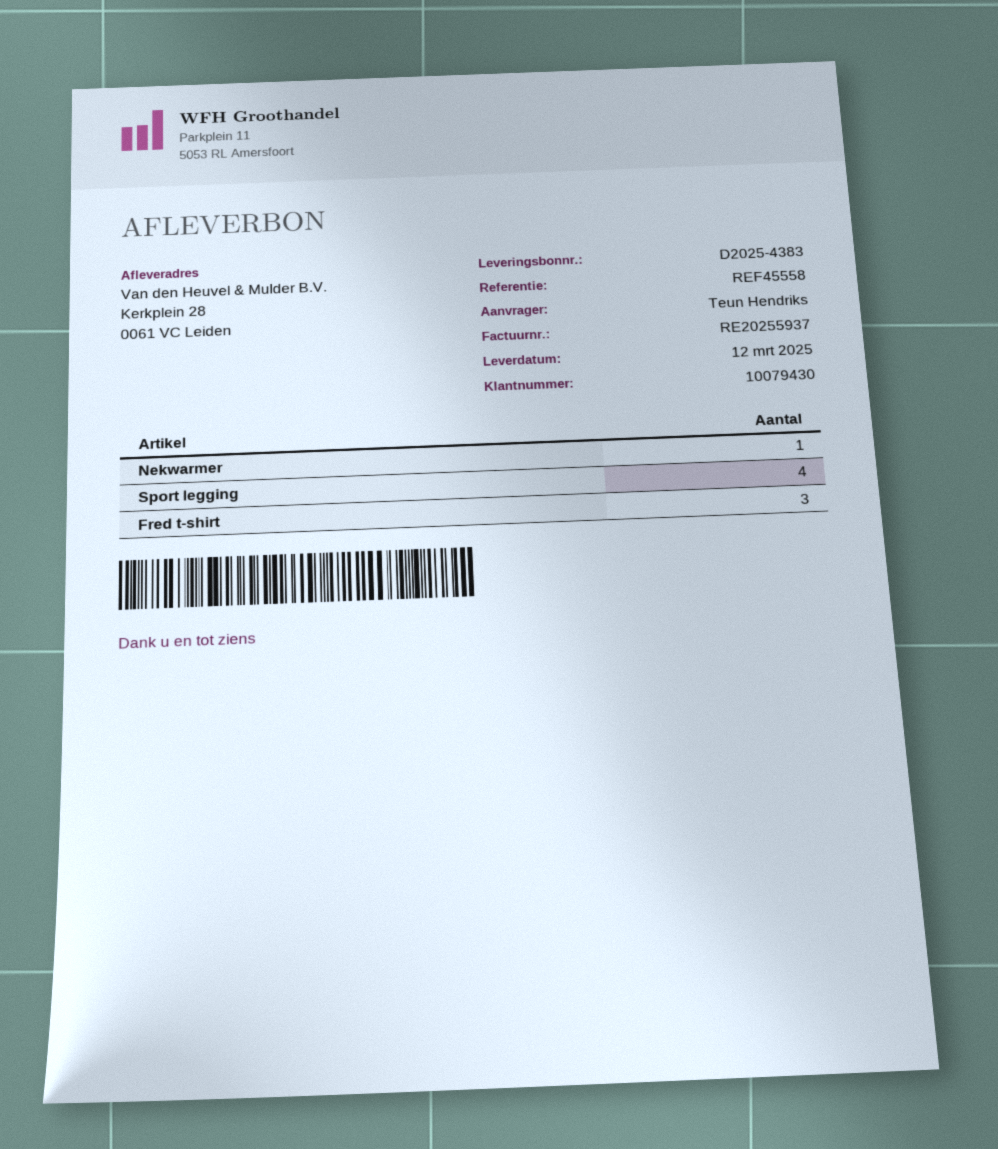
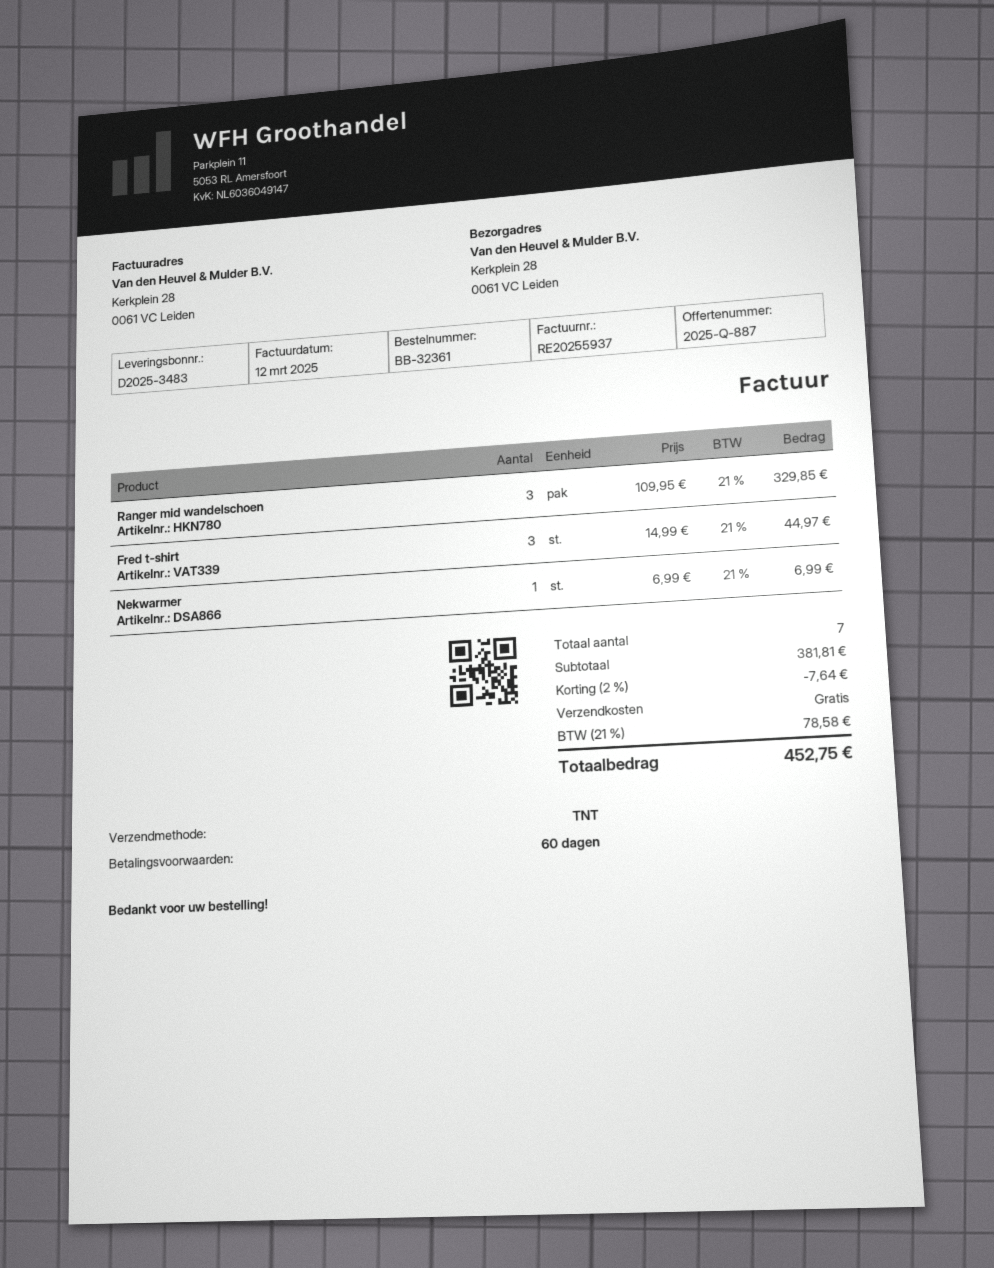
delivery note number: D2025-4383 -> D2025-3483
Sport legging: 4 -> none
Ranger mid wandelschoen: none -> 3

